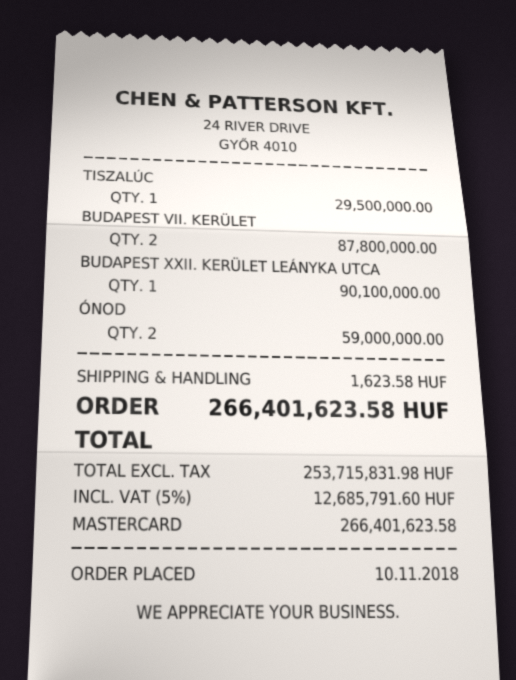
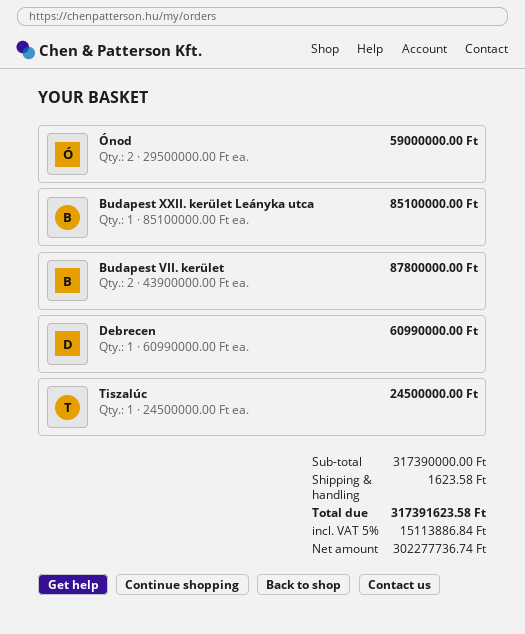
TISZALÚC: 1 for 29500000.00 -> 1 for 24500000.00
BUDAPEST XXII. KERÜLET LEÁNYKA UTCA: 1 for 90100000.00 -> 1 for 85100000.00
Debrecen: none -> 1 for 60990000.00
net: 253715831.98 -> 302277736.74
tax: 5% = 12685791.60 -> 5% = 15113886.84
total: 266401623.58 -> 317391623.58

